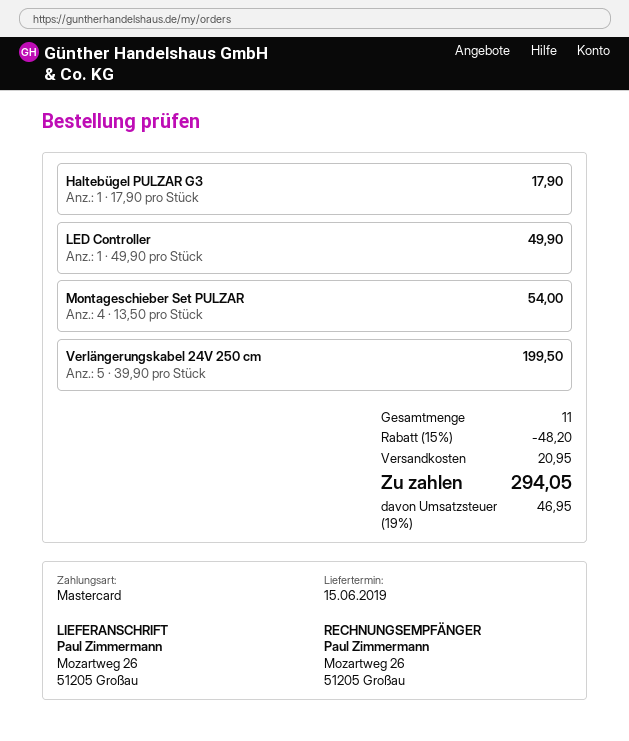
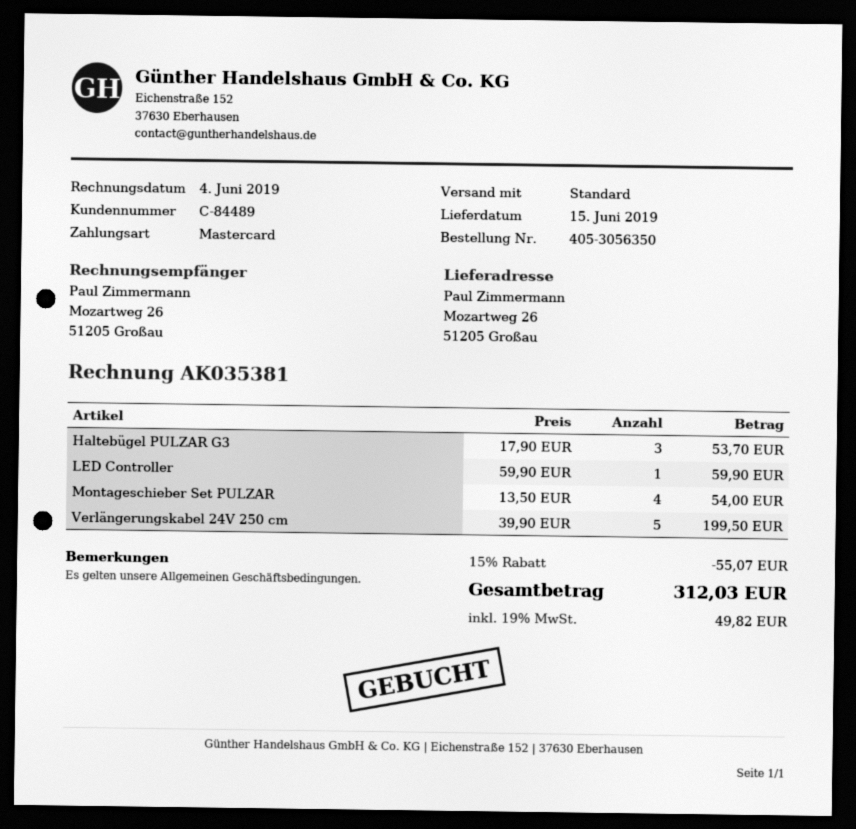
Haltebügel PULZAR G3: 1 x 17.90 = 17.90 -> 3 x 17.90 = 53.70
LED Controller: 1 x 49.90 = 49.90 -> 1 x 59.90 = 59.90
discount: 15% = 48.20 -> 15% = 55.07
shipping: 20.95 -> none
tax: 19% = 46.95 -> 19% = 49.82
total: 294.05 -> 312.03

